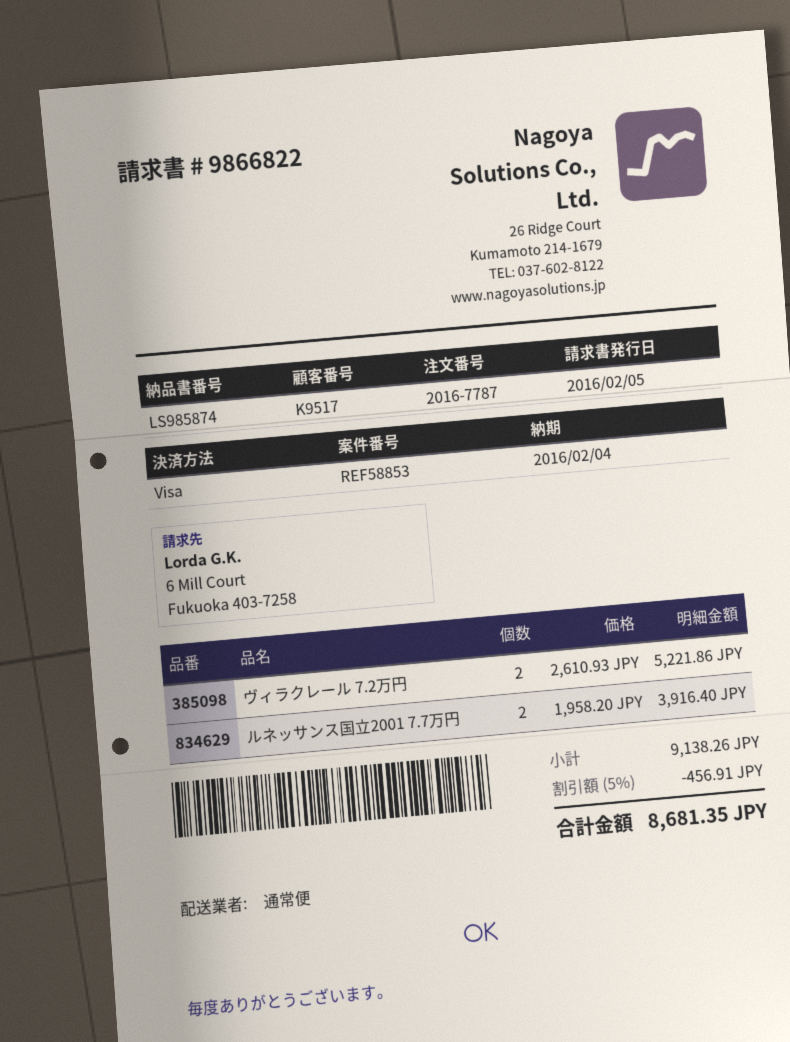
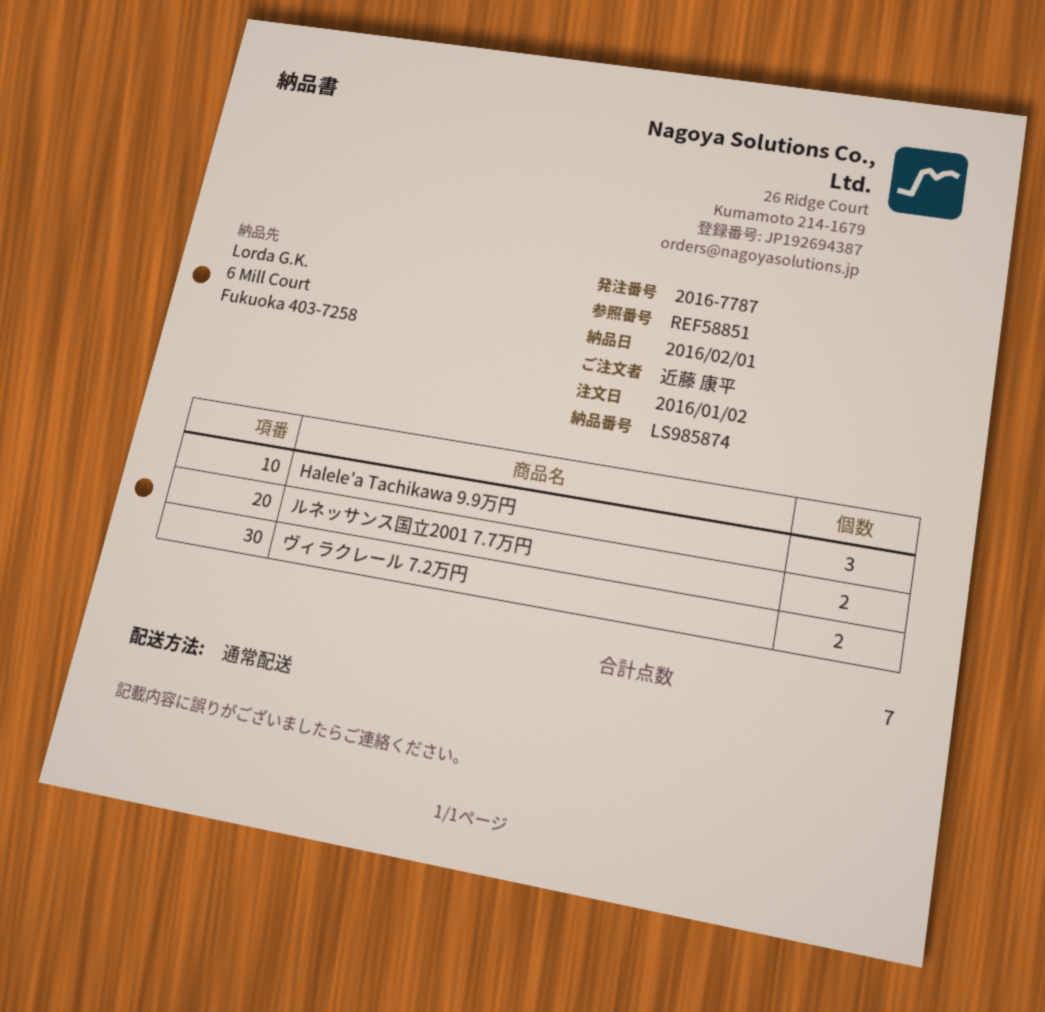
delivery date: 2016-02-04 -> 2016-02-01
reference: REF58853 -> REF58851
Halele’a Tachikawa 9.9万円: none -> 3

